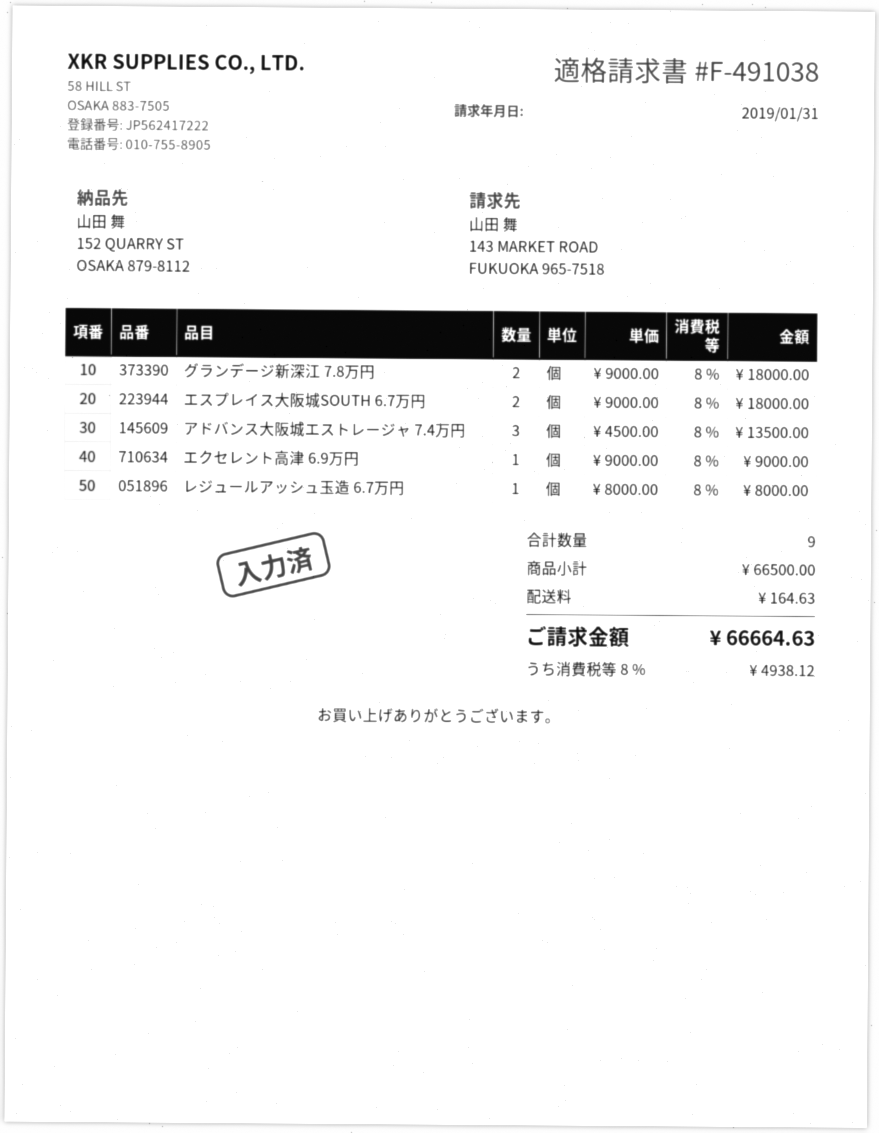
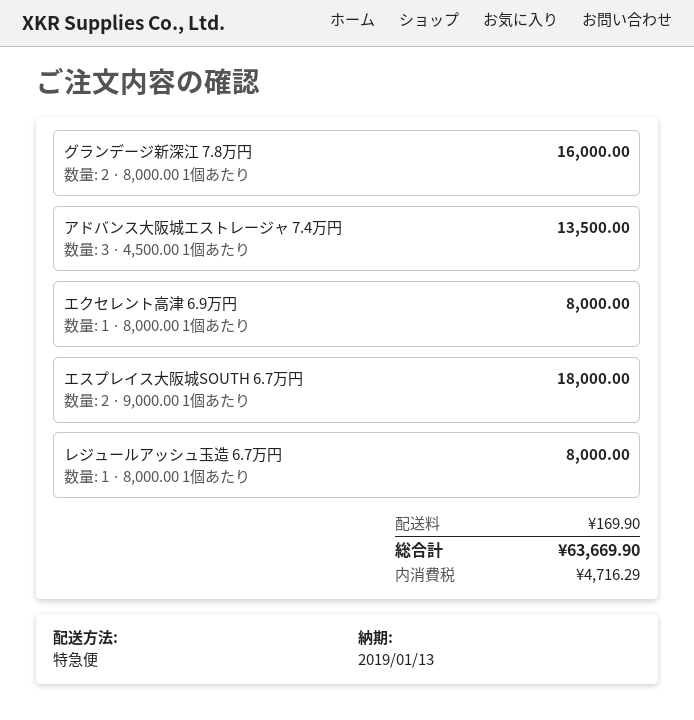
グランデージ新深江 7.8万円: 2 x 9000.00 = 18000.00 -> 2 x 8000.00 = 16000.00
エクセレント高津 6.9万円: 1 x 9000.00 = 9000.00 -> 1 x 8000.00 = 8000.00
shipping: 164.63 -> 169.90
tax: 4938.12 -> 4716.29
total: 66664.63 -> 63669.90

